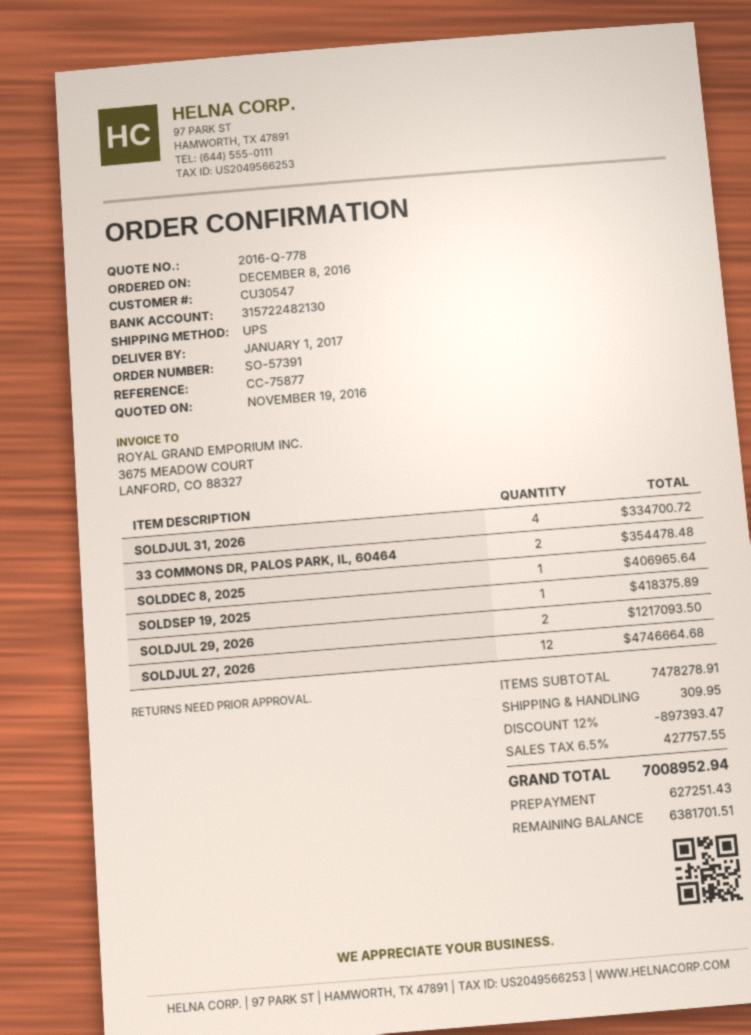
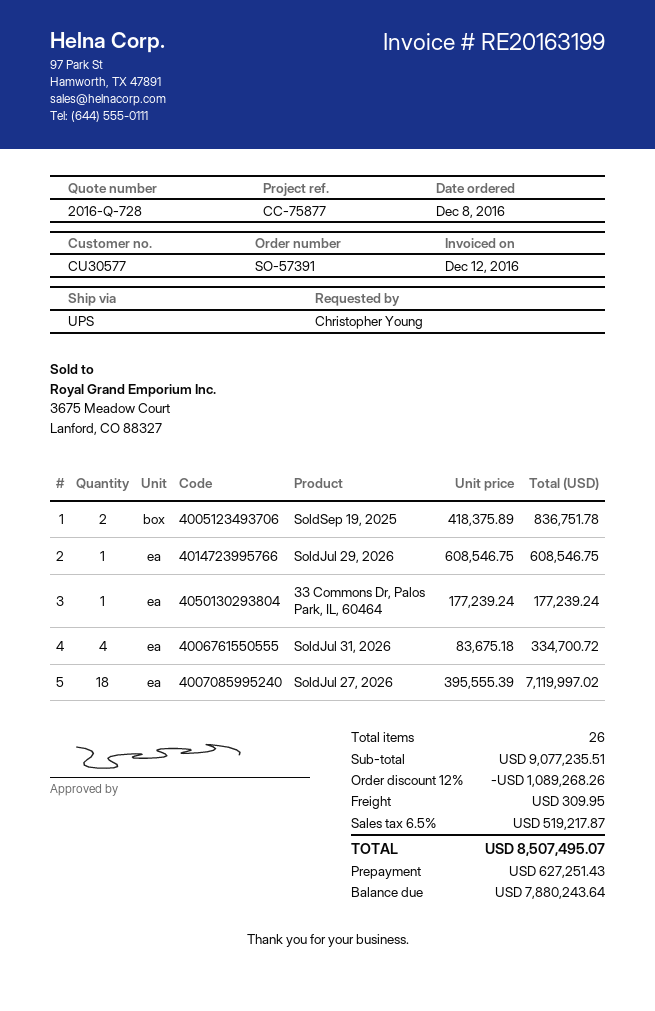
quote number: 2016-Q-778 -> 2016-Q-728
customer number: CU30547 -> CU30577
33 COMMONS DR, PALOS PARK, IL, 60464: 2 for 354478.48 -> 1 for 177239.24
SOLDDEC 8, 2025: 1 for 406965.64 -> none
SOLDSEP 19, 2025: 1 for 418375.89 -> 2 for 836751.78
SOLDJUL 29, 2026: 2 for 1217093.50 -> 1 for 608546.75
SOLDJUL 27, 2026: 12 for 4746664.68 -> 18 for 7119997.02
subtotal: 7478278.91 -> 9077235.51
discount: 12% = 897393.47 -> 12% = 1089268.26
tax: 6.5% = 427757.55 -> 6.5% = 519217.87
total: 7008952.94 -> 8507495.07
balance: 6381701.51 -> 7880243.64

